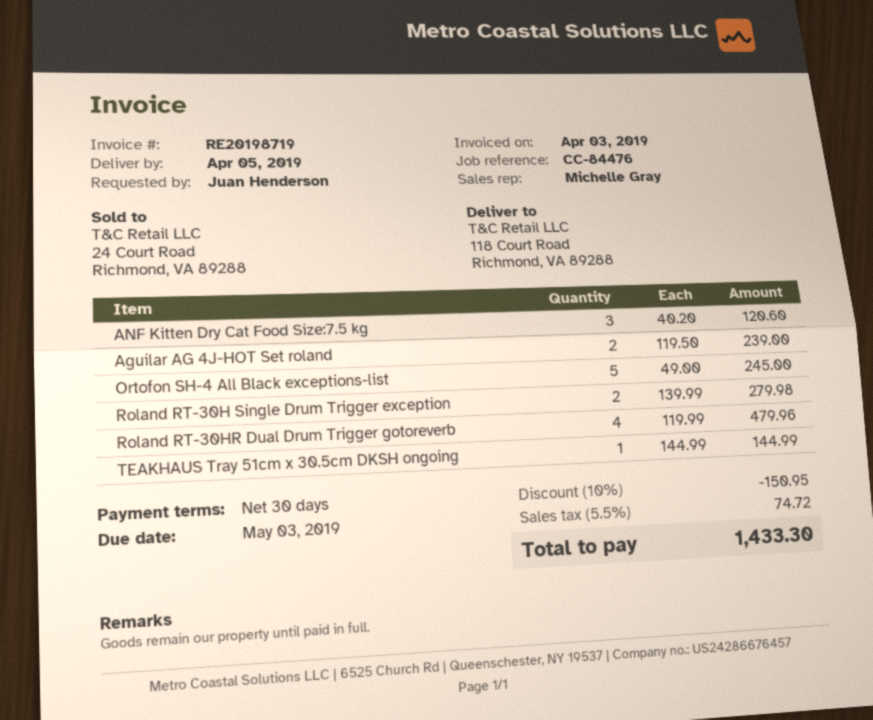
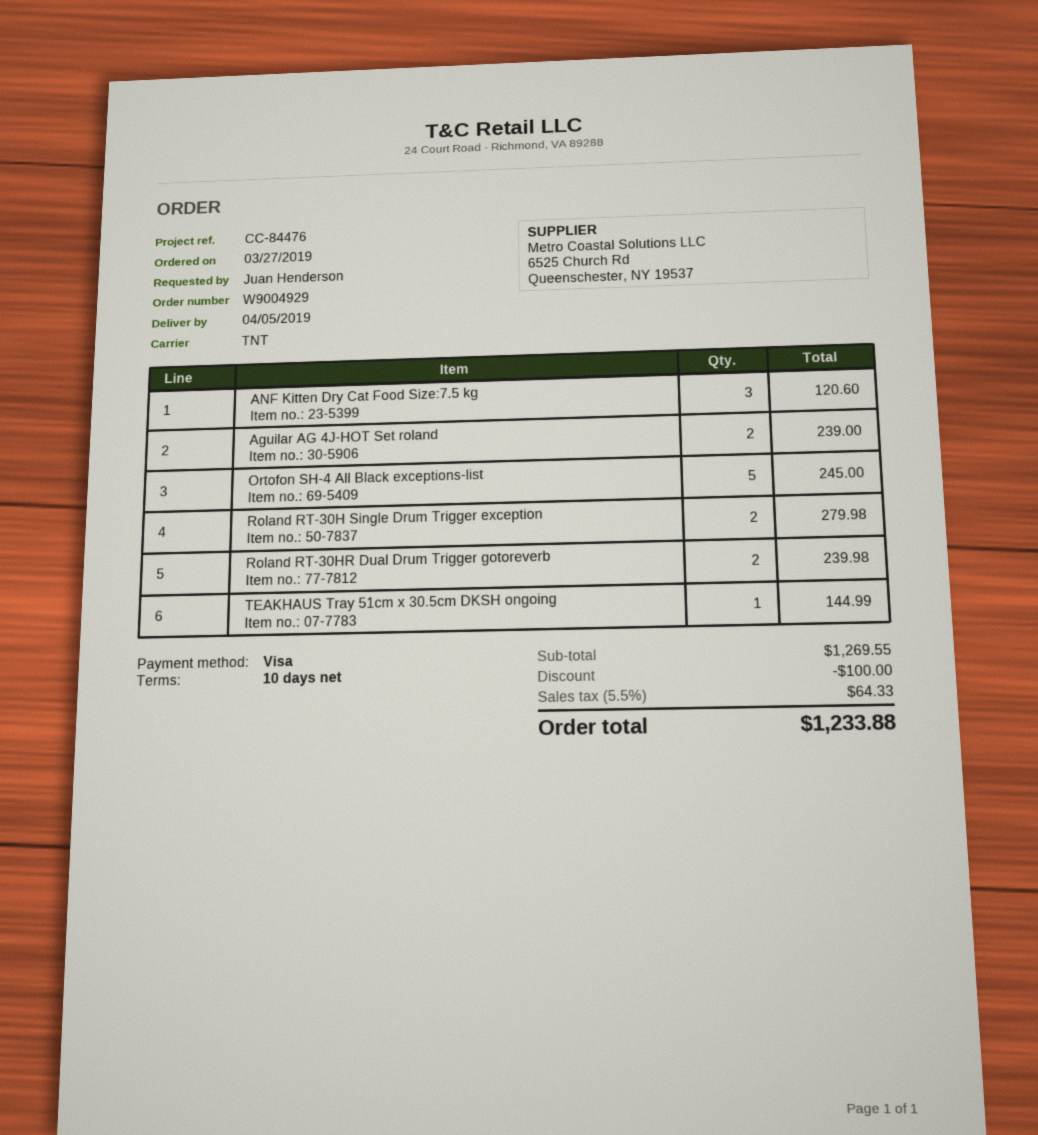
payment terms: 30 days -> 10 days
Roland RT-30HR Dual Drum Trigger gotoreverb: 4 for 479.96 -> 2 for 239.98
discount: 150.95 -> 100.00
tax: 5.5% = 74.72 -> 5.5% = 64.33
total: 1433.30 -> 1233.88

